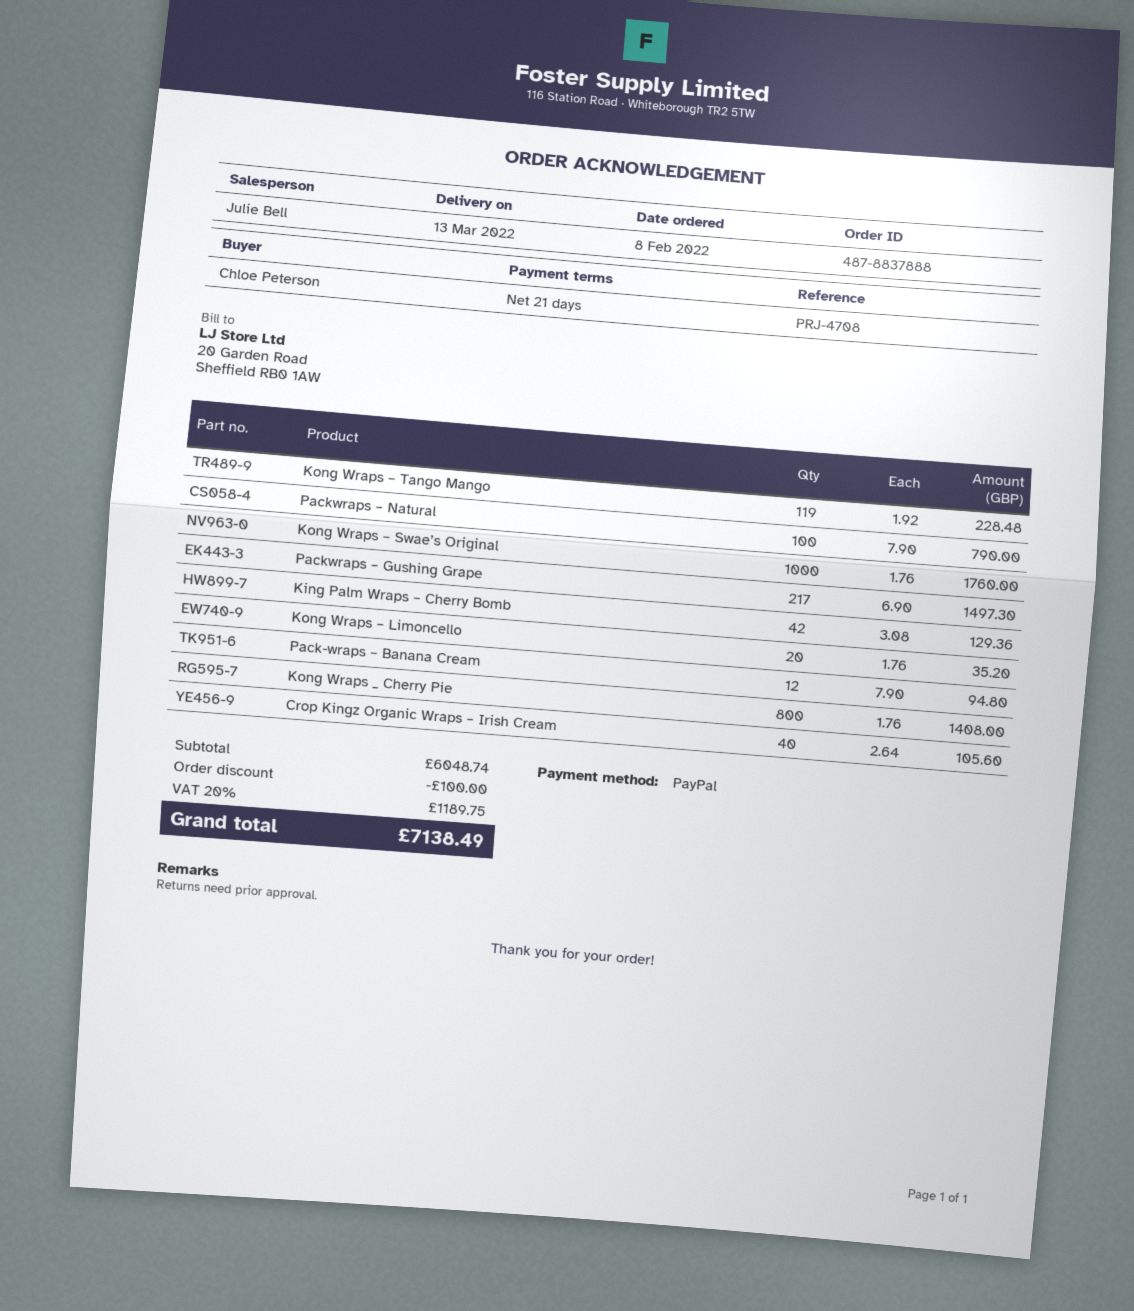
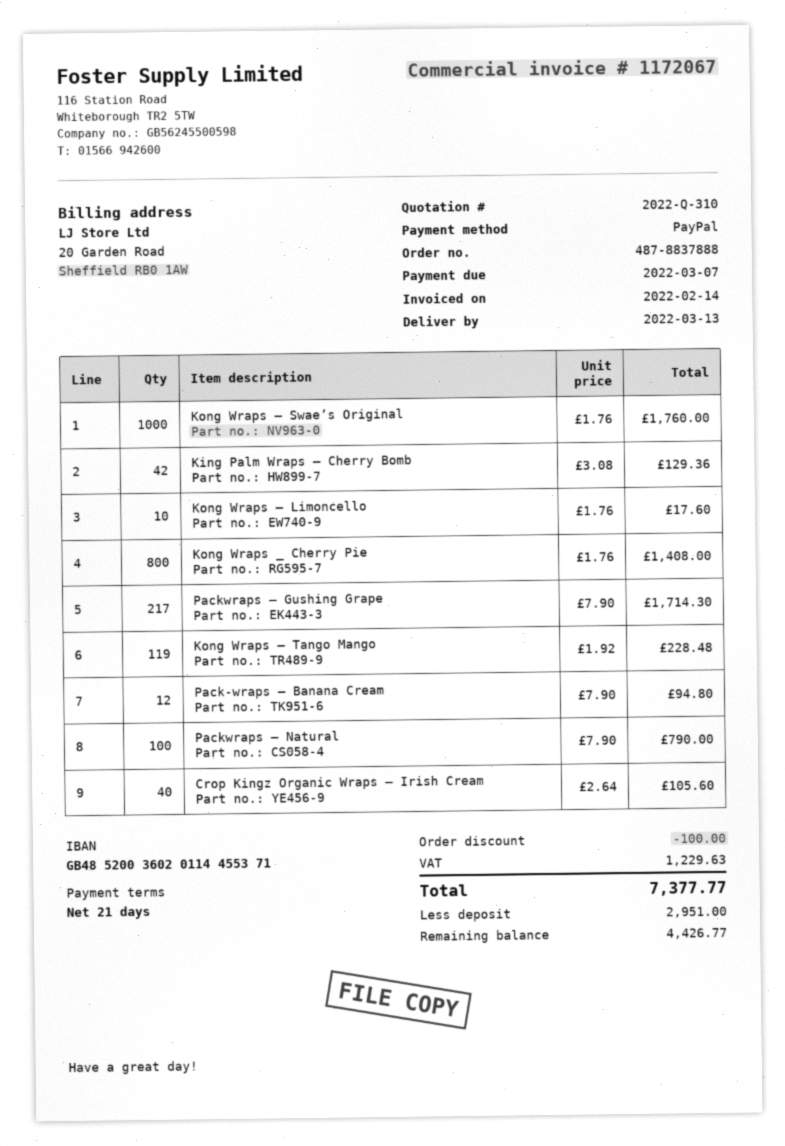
Packwraps – Gushing Grape: 217 x 6.90 = 1497.30 -> 217 x 7.90 = 1714.30
Kong Wraps – Limoncello: 20 x 1.76 = 35.20 -> 10 x 1.76 = 17.60
tax: 1189.75 -> 1229.63
total: 7138.49 -> 7377.77

